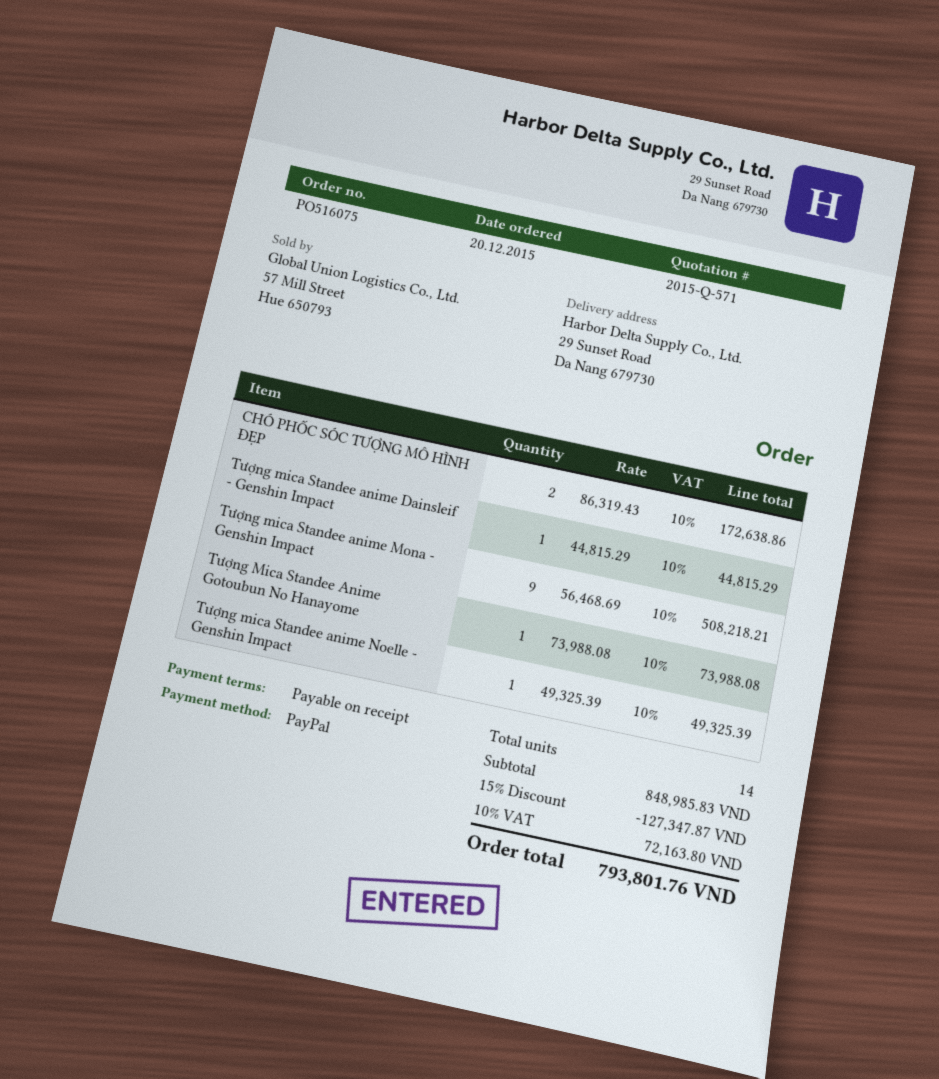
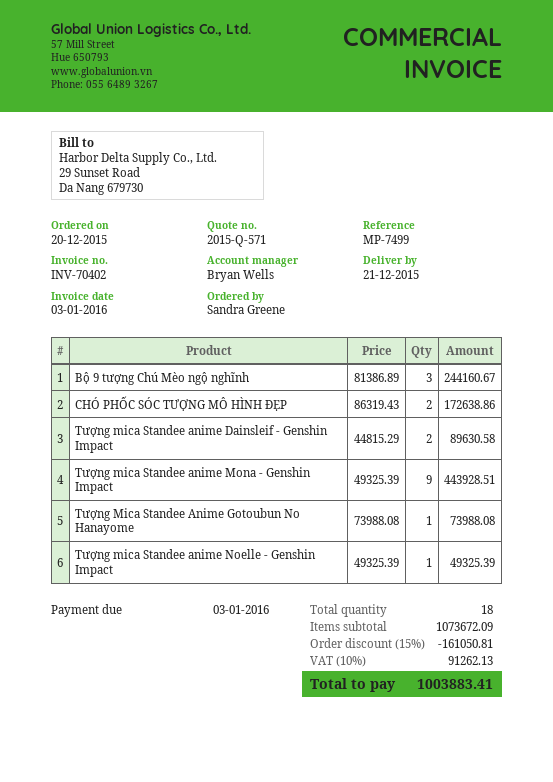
Tượng mica Standee anime Dainsleif - Genshin Impact: 1 x 44815.29 = 44815.29 -> 2 x 44815.29 = 89630.58
Tượng mica Standee anime Mona - Genshin Impact: 9 x 56468.69 = 508218.21 -> 9 x 49325.39 = 443928.51
Bộ 9 tượng Chú Mèo ngộ nghĩnh: none -> 3 x 81386.89 = 244160.67
total quantity: 14 -> 18
subtotal: 848985.83 -> 1073672.09
discount: 15% = 127347.87 -> 15% = 161050.81
tax: 10% = 72163.80 -> 10% = 91262.13
total: 793801.76 -> 1003883.41

